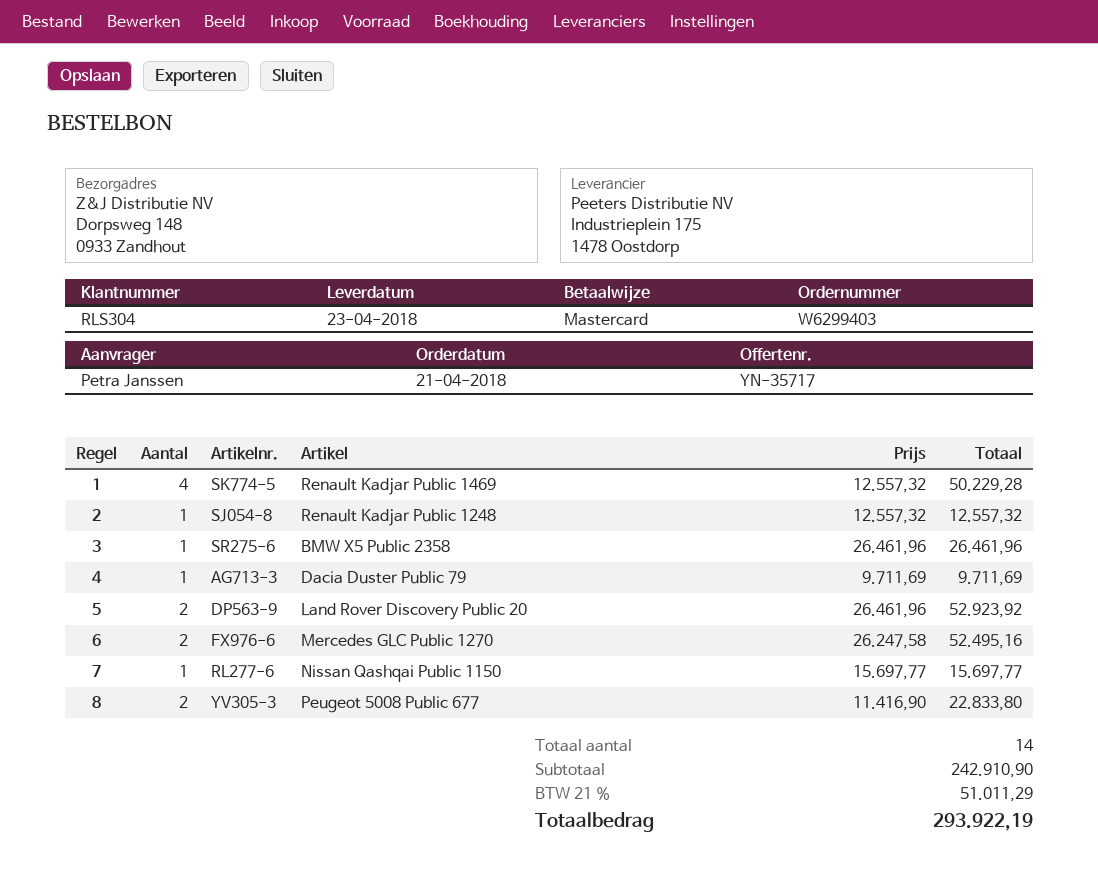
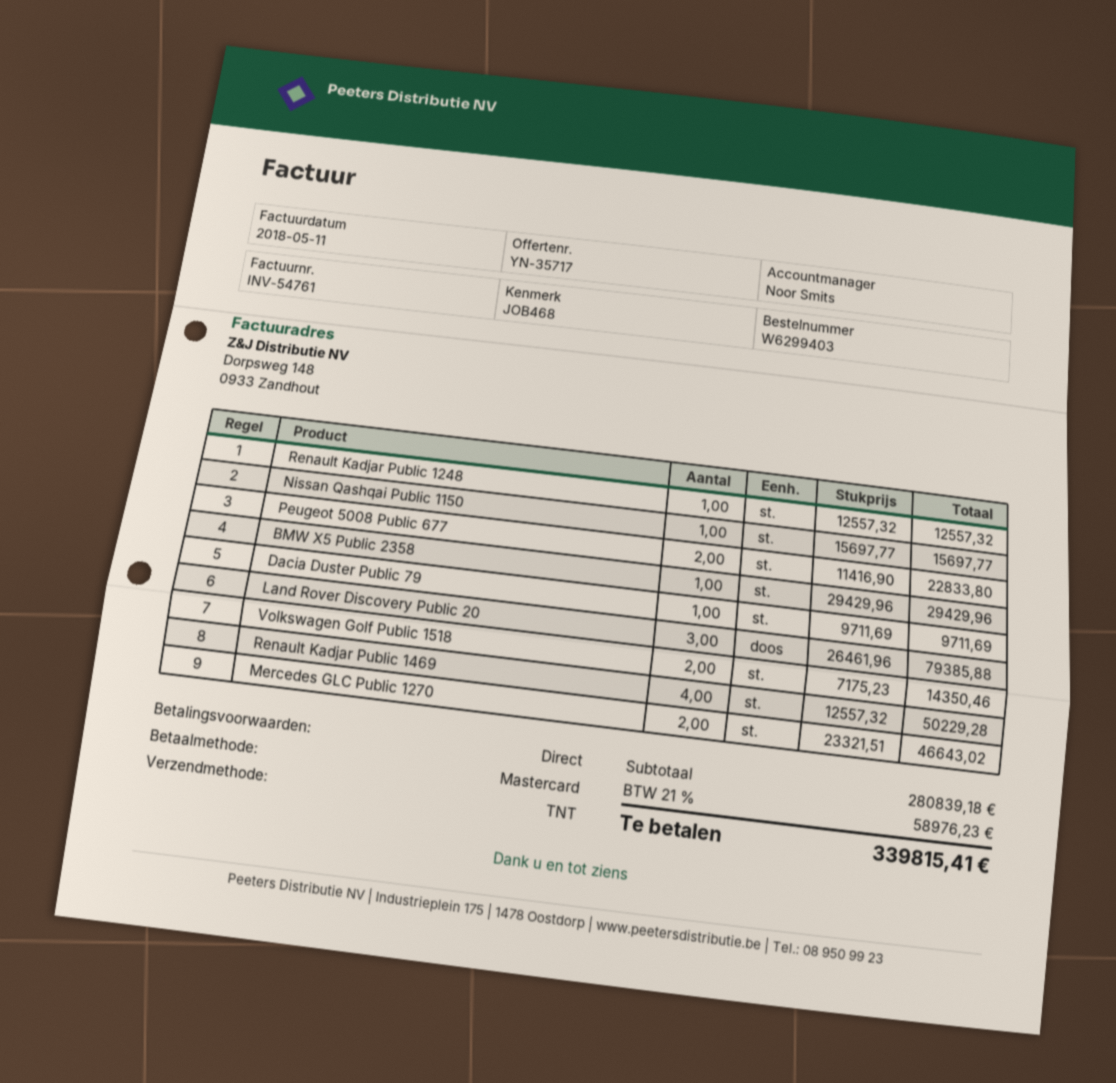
BMW X5 Public 2358: 1 x 26461.96 = 26461.96 -> 1 x 29429.96 = 29429.96
Land Rover Discovery Public 20: 2 x 26461.96 = 52923.92 -> 3 x 26461.96 = 79385.88
Mercedes GLC Public 1270: 2 x 26247.58 = 52495.16 -> 2 x 23321.51 = 46643.02
Volkswagen Golf Public 1518: none -> 2 x 7175.23 = 14350.46
subtotal: 242910.90 -> 280839.18
tax: 21% = 51011.29 -> 21% = 58976.23
total: 293922.19 -> 339815.41

